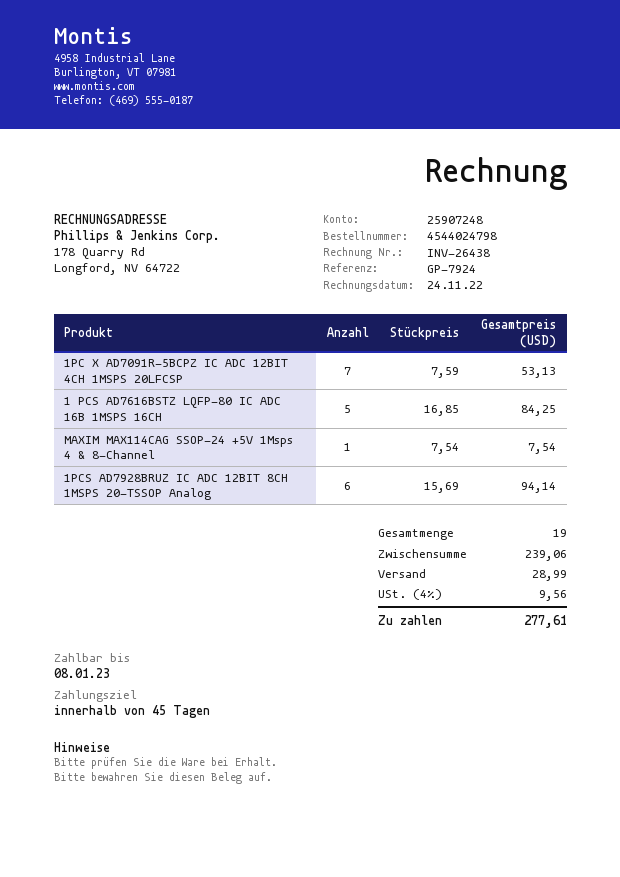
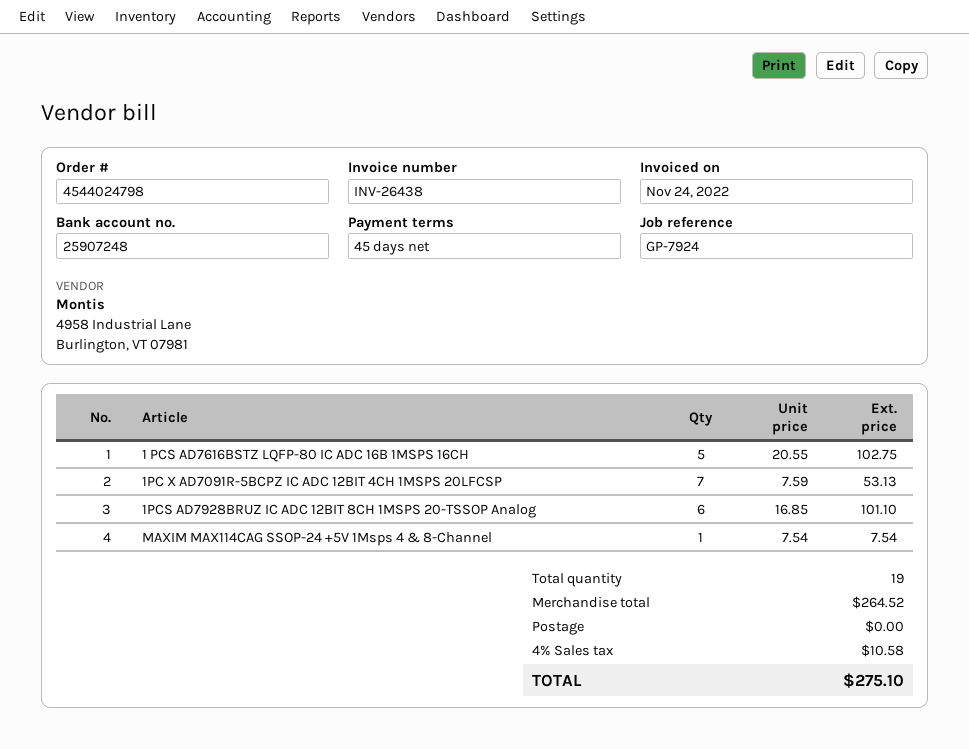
1 PCS AD7616BSTZ LQFP-80 IC ADC 16B 1MSPS 16CH: 5 x 16.85 = 84.25 -> 5 x 20.55 = 102.75
1PCS AD7928BRUZ IC ADC 12BIT 8CH 1MSPS 20-TSSOP Analog: 6 x 15.69 = 94.14 -> 6 x 16.85 = 101.10
subtotal: 239.06 -> 264.52
shipping: 28.99 -> 0.00
tax: 4% = 9.56 -> 4% = 10.58
total: 277.61 -> 275.10

